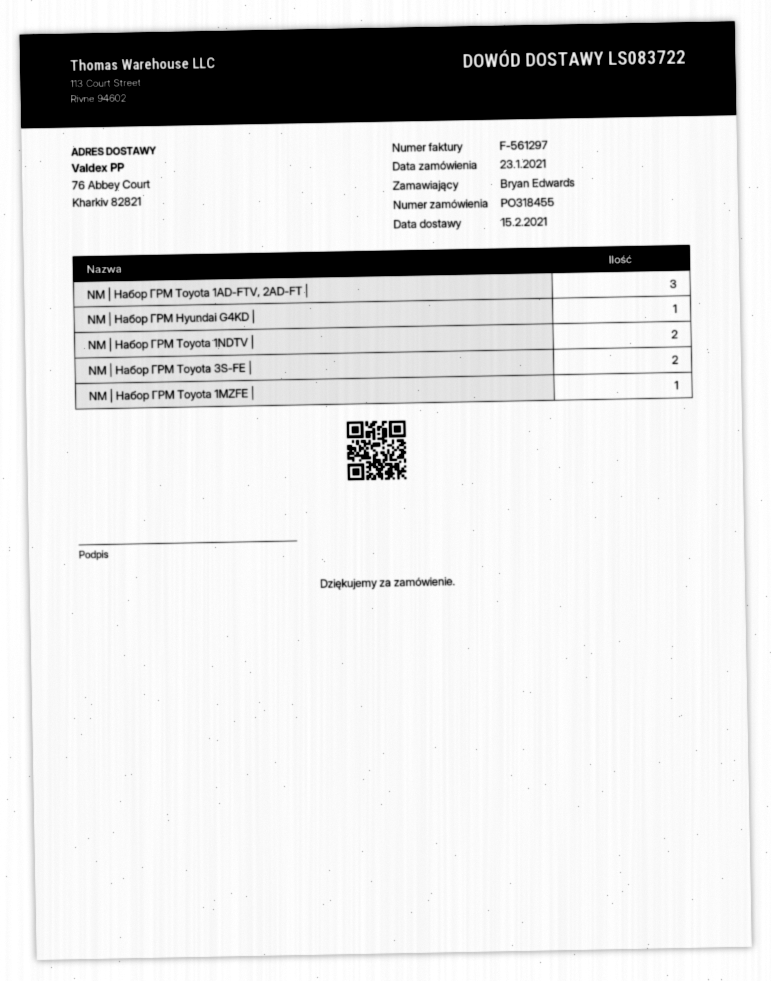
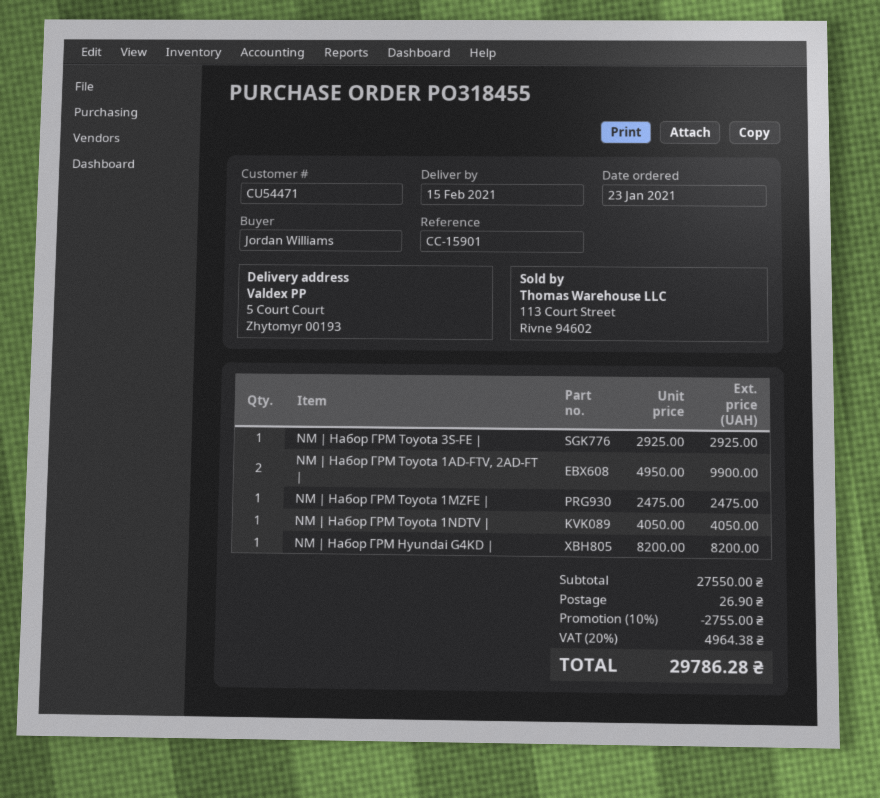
ordered by: Bryan Edwards -> Jordan Williams
ship to: 76 Abbey Court, Kharkiv 82821 -> 5 Court Court, Zhytomyr 00193
NM | Набор ГРМ Toyota 1AD-FTV, 2AD-FT |: 3 -> 2
NM | Набор ГРМ Toyota 1NDTV |: 2 -> 1
NM | Набор ГРМ Toyota 3S-FE |: 2 -> 1

